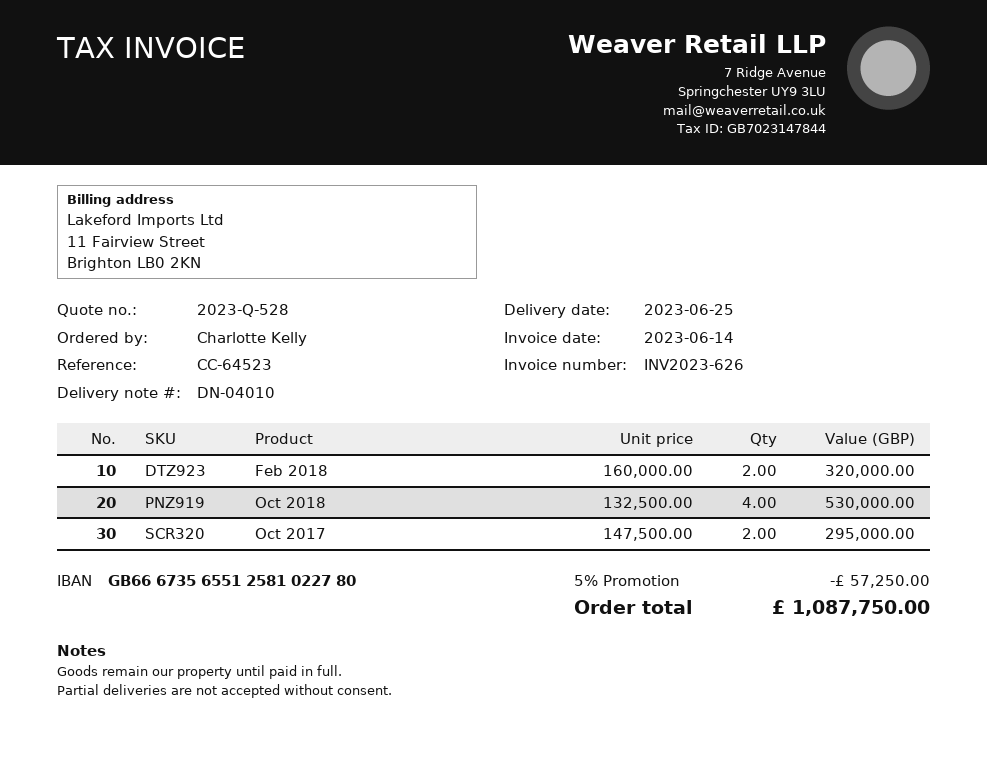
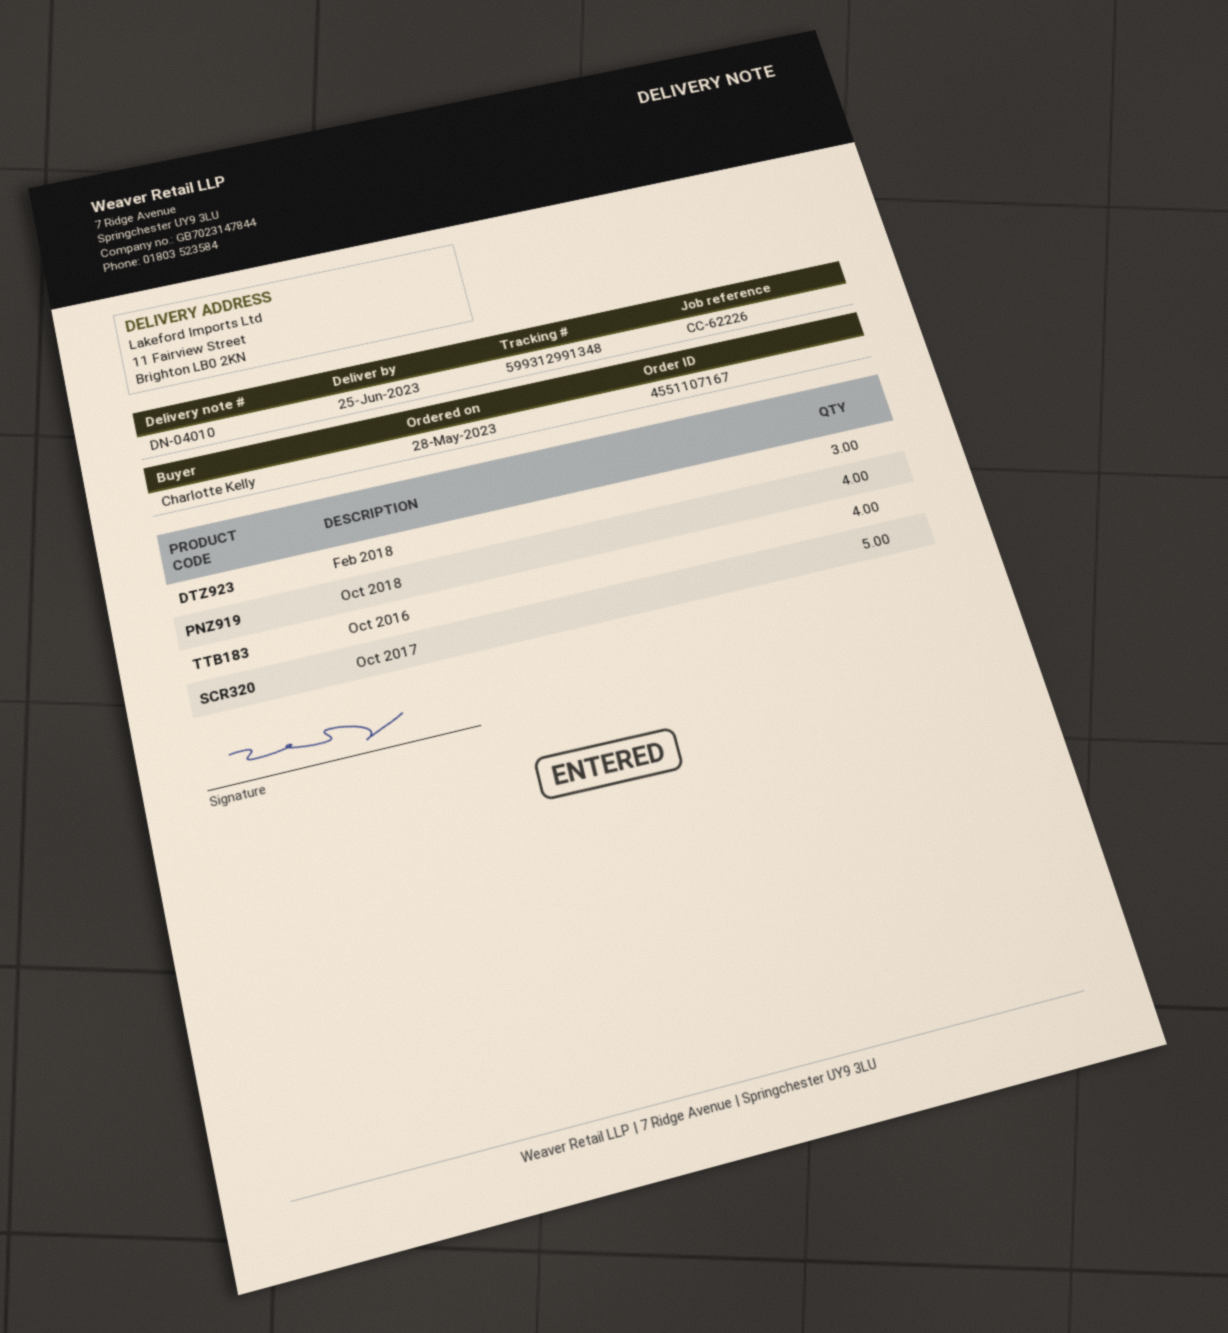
reference: CC-64523 -> CC-62226
Feb 2018: 2 -> 3
Oct 2017: 2 -> 5
Oct 2016: none -> 4

